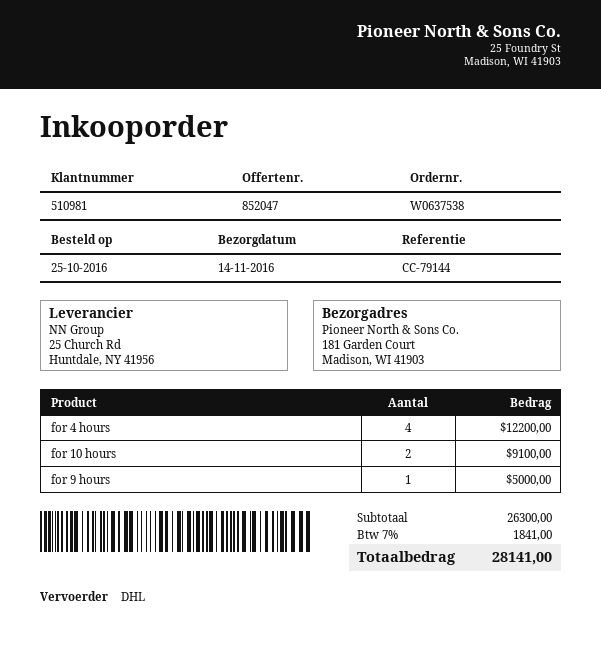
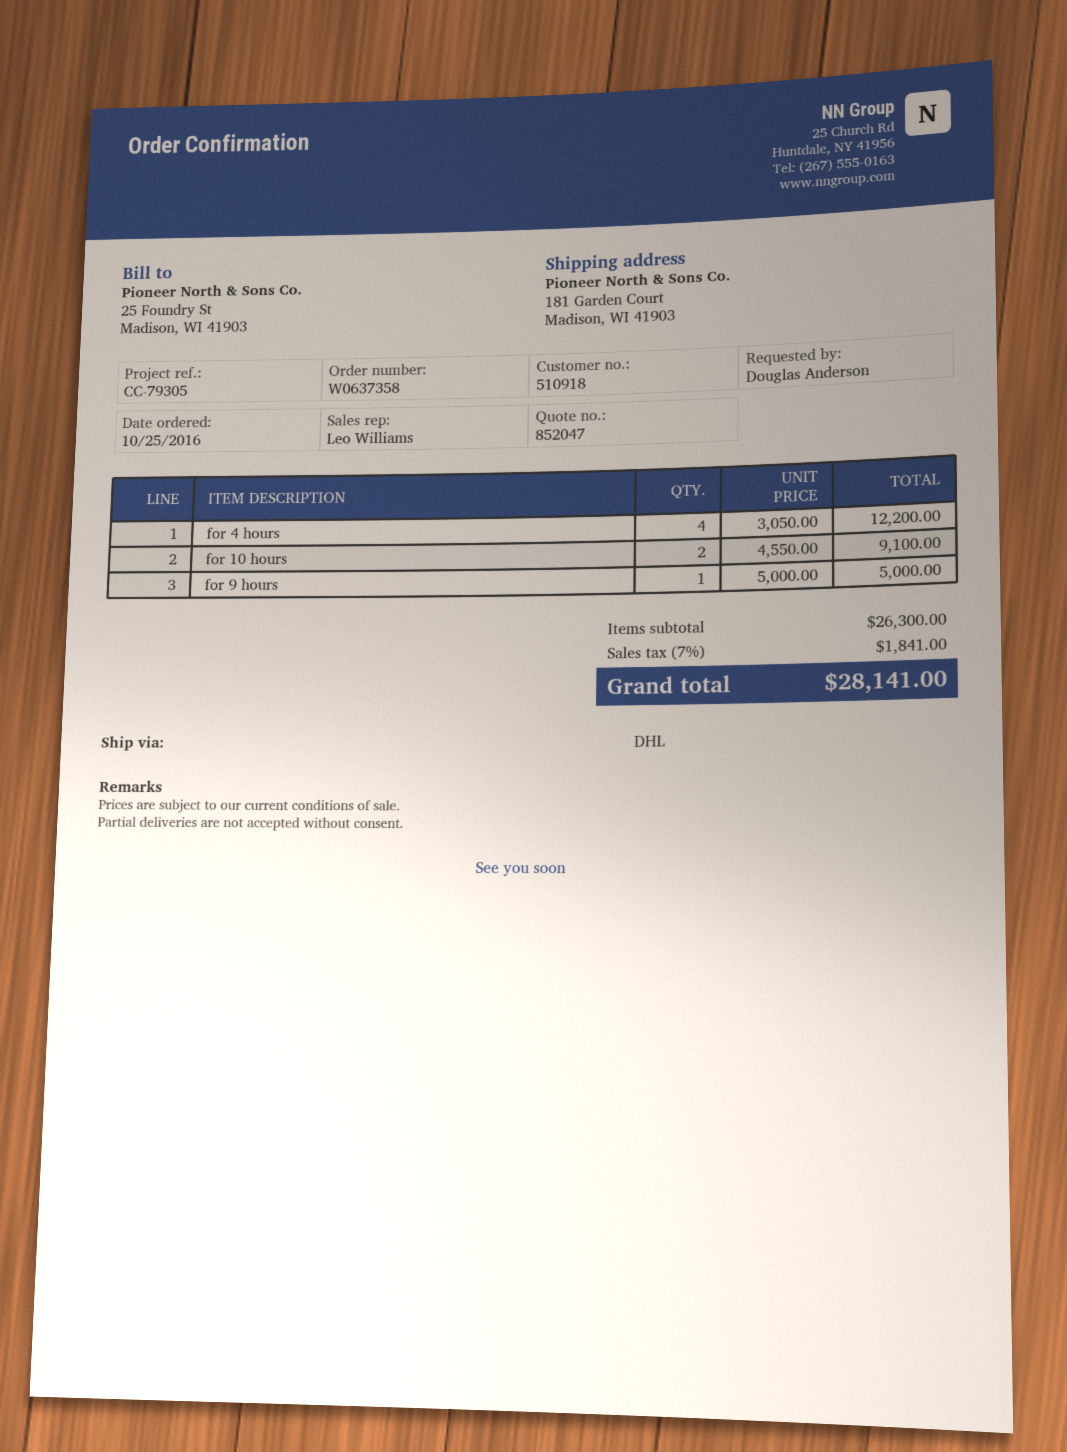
order number: W0637538 -> W0637358
customer number: 510981 -> 510918
reference: CC-79144 -> CC-79305

